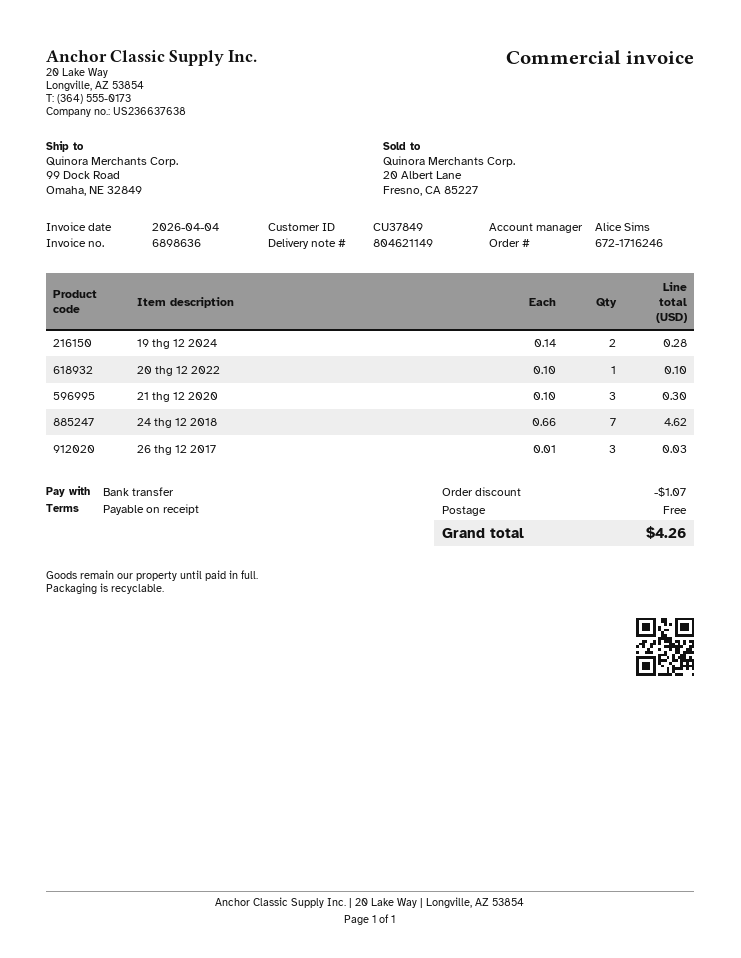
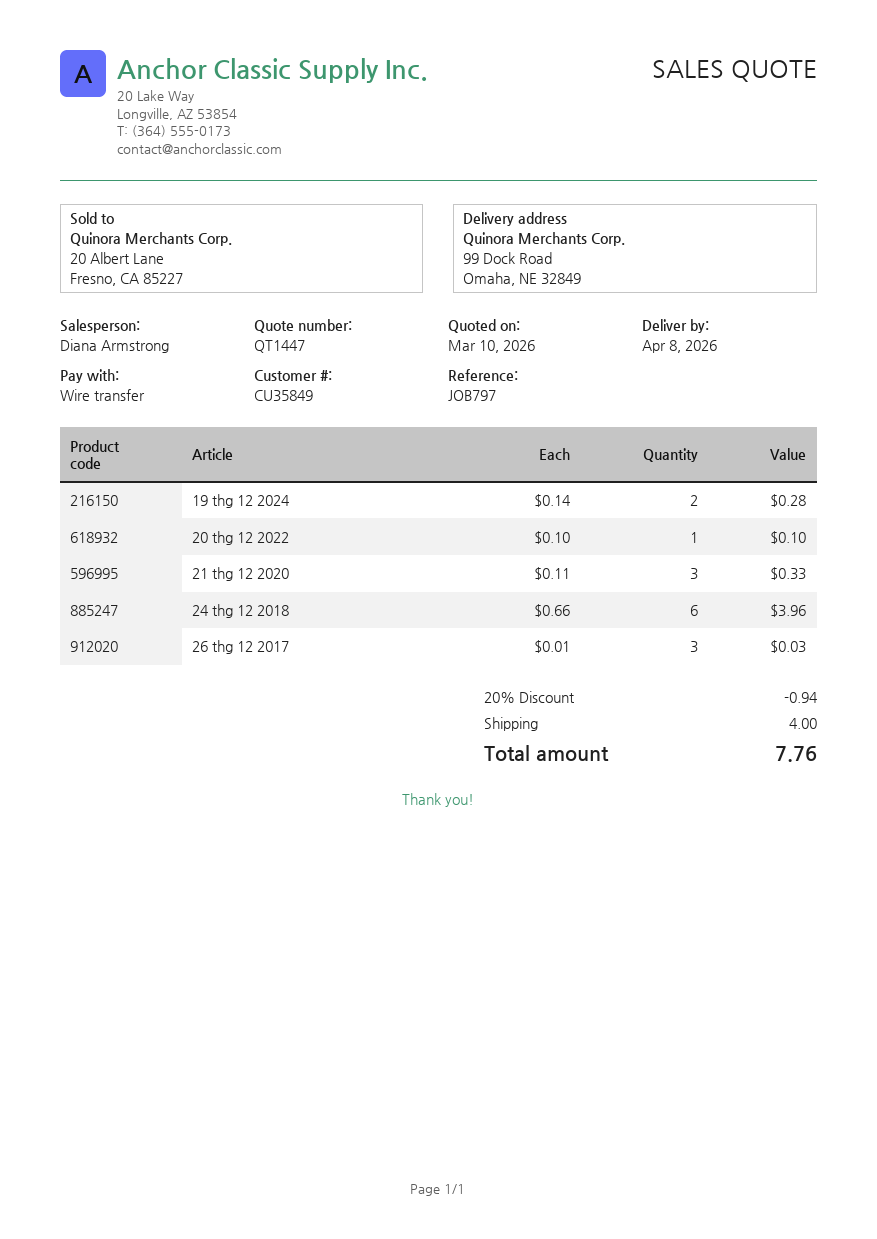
customer number: CU37849 -> CU35849
sales rep: Alice Sims -> Diana Armstrong
21 thg 12 2020: 3 x 0.10 = 0.30 -> 3 x 0.11 = 0.33
24 thg 12 2018: 7 x 0.66 = 4.62 -> 6 x 0.66 = 3.96
discount: 1.07 -> 0.94
shipping: 0.00 -> 4.00
total: 4.26 -> 7.76

